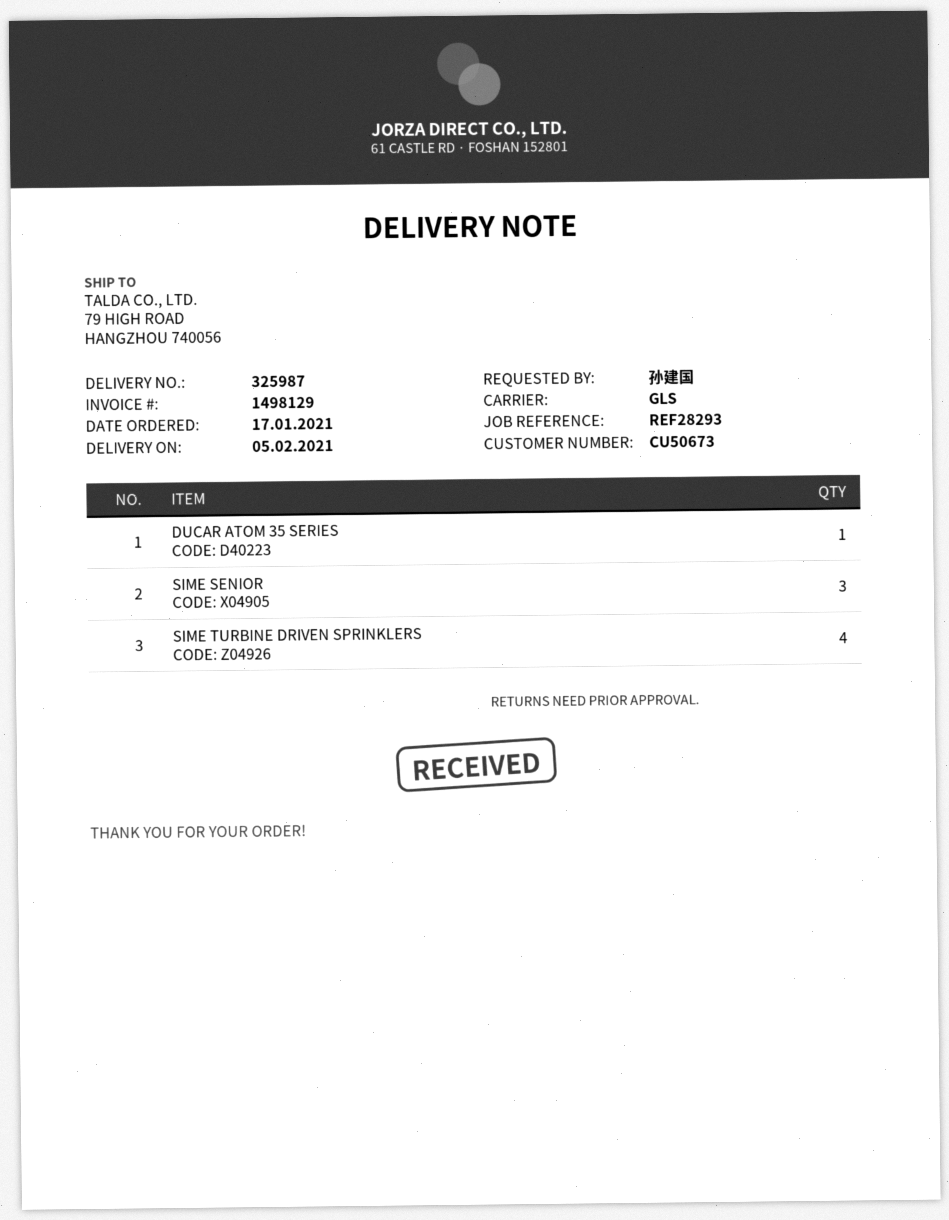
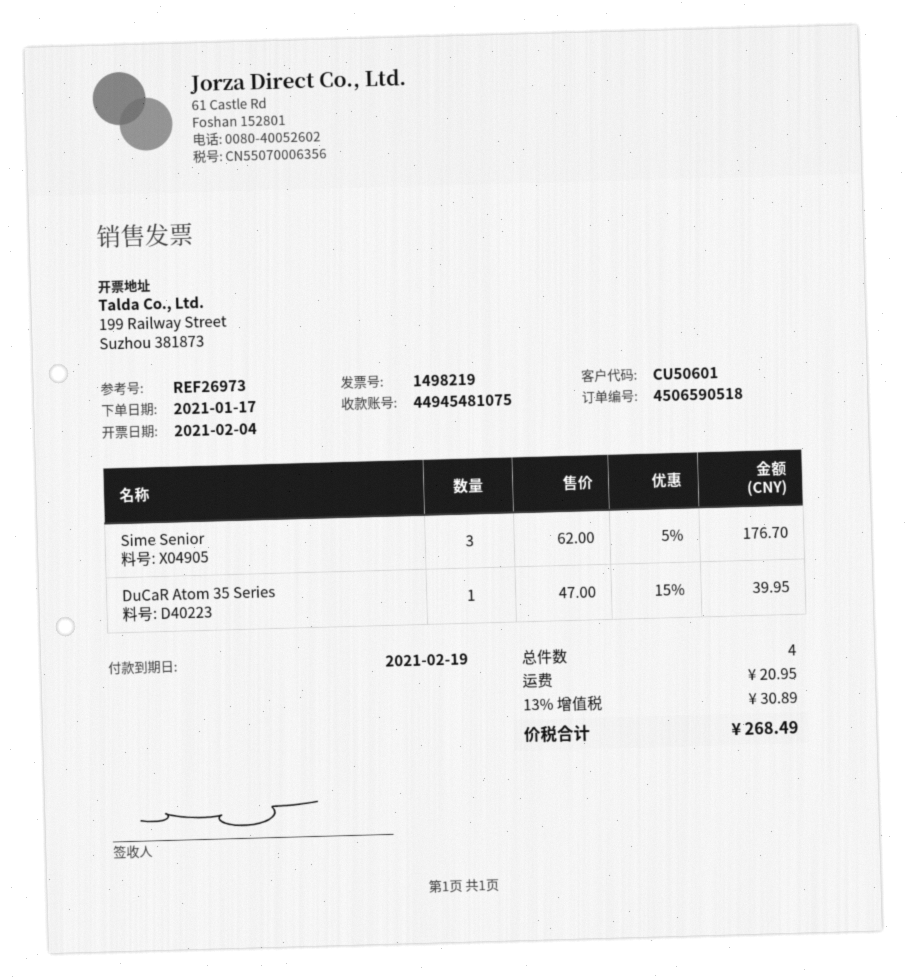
invoice number: 1498129 -> 1498219
customer number: CU50673 -> CU50601
reference: REF28293 -> REF26973
SIME TURBINE DRIVEN SPRINKLERS: 4 -> none

